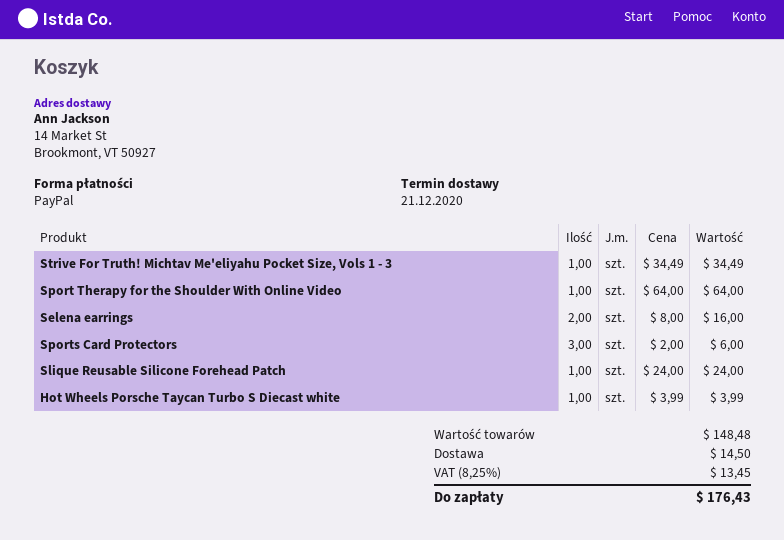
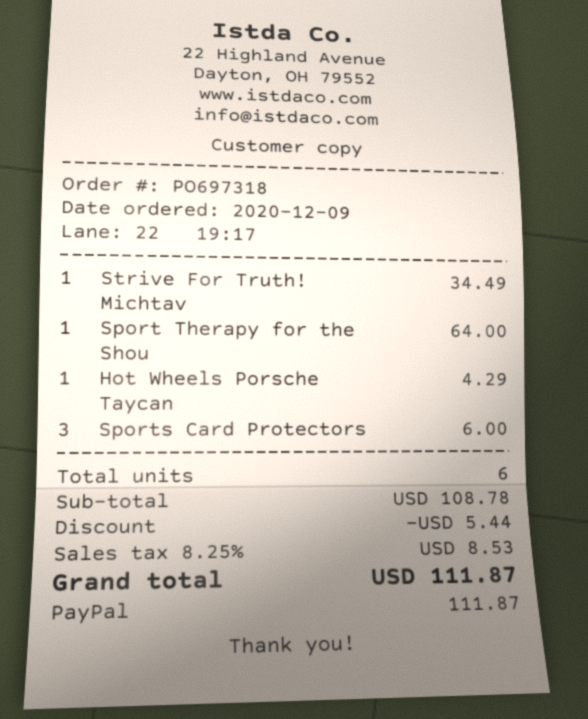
Selena earrings: 2 for 16.00 -> none
Slique Reusable Silicone Forehead Patch: 1 for 24.00 -> none
Hot Wheels Porsche Taycan Turbo S Diecast white: 1 for 3.99 -> 1 for 4.29
subtotal: 148.48 -> 108.78
discount: none -> 5.44
shipping: 14.50 -> none
tax: 8.25% = 13.45 -> 8.25% = 8.53
total: 176.43 -> 111.87

